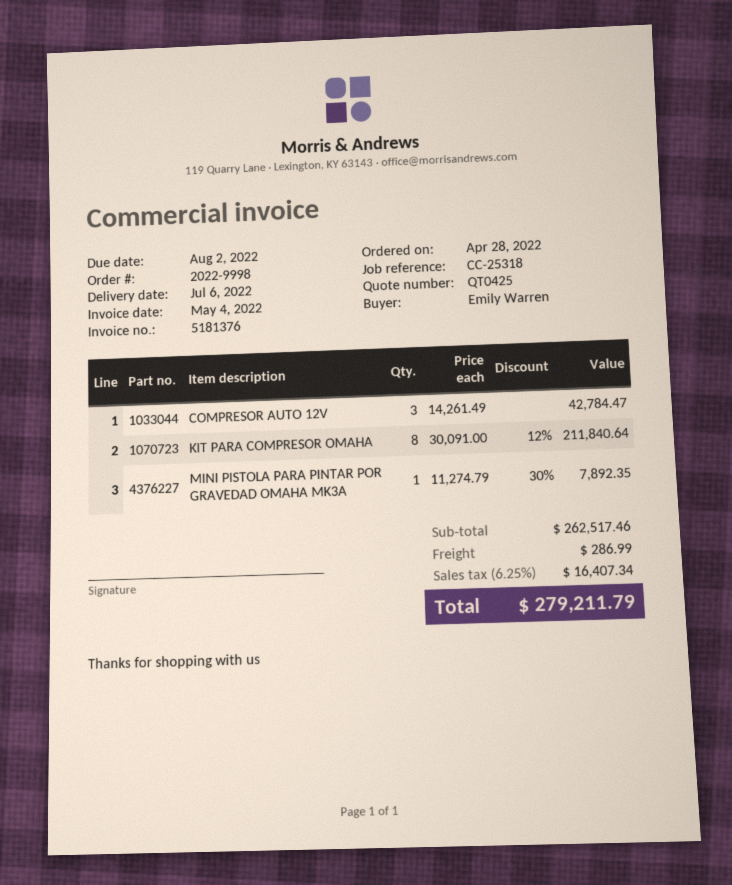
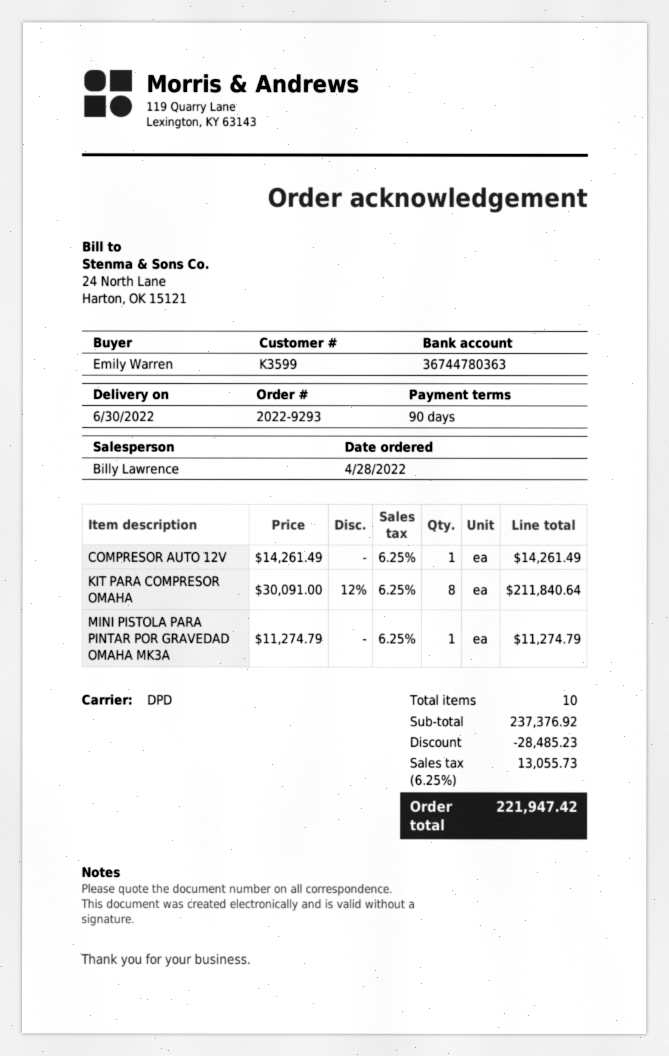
order number: 2022-9998 -> 2022-9293
delivery date: 2022-07-06 -> 2022-06-30
COMPRESOR AUTO 12V: 3 x 14261.49 = 42784.47 -> 1 x 14261.49 = 14261.49
MINI PISTOLA PARA PINTAR POR GRAVEDAD OMAHA MK3A: 1 x 11274.79 - 30% = 7892.35 -> 1 x 11274.79 = 11274.79
subtotal: 262517.46 -> 237376.92
discount: none -> 28485.23
shipping: 286.99 -> none
tax: 6.25% = 16407.34 -> 6.25% = 13055.73
total: 279211.79 -> 221947.42

